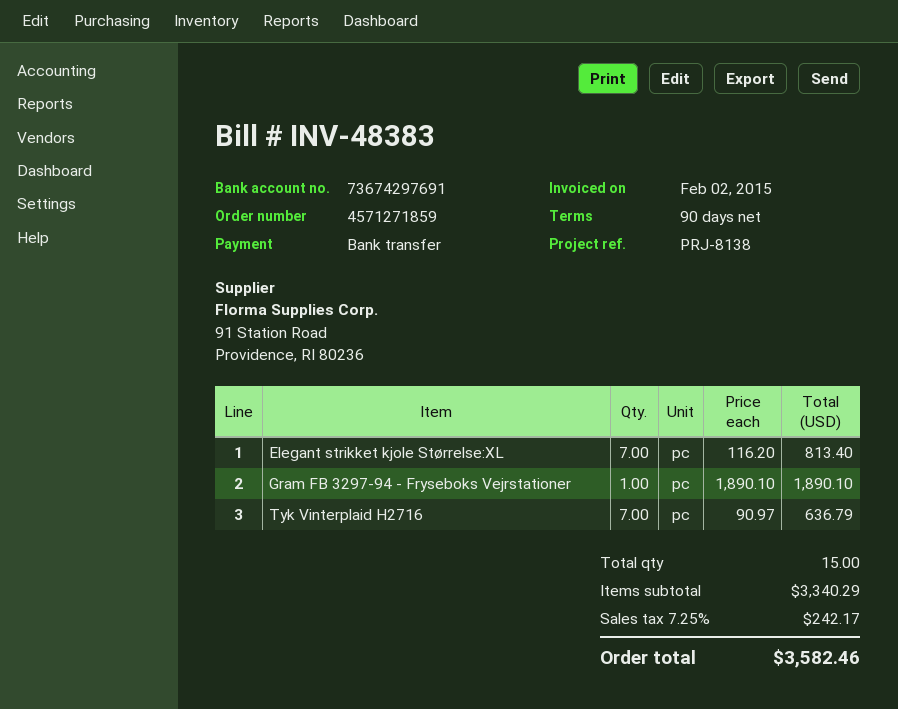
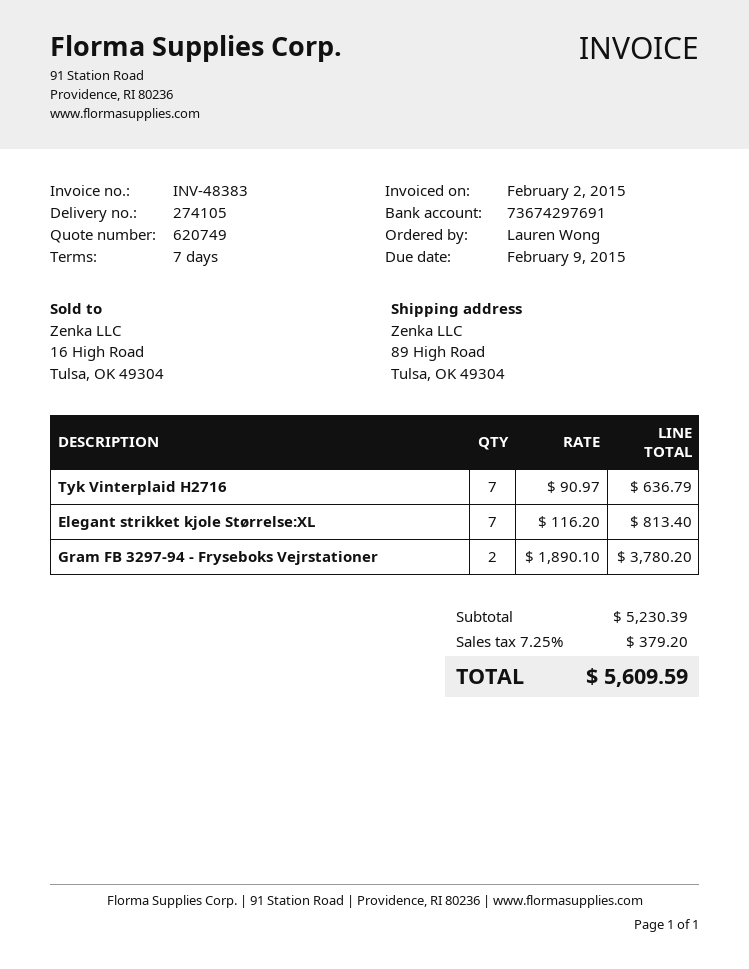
payment terms: 90 days -> 7 days
Gram FB 3297-94 - Fryseboks Vejrstationer: 1 x 1890.10 = 1890.10 -> 2 x 1890.10 = 3780.20
subtotal: 3340.29 -> 5230.39
tax: 7.25% = 242.17 -> 7.25% = 379.20
total: 3582.46 -> 5609.59

